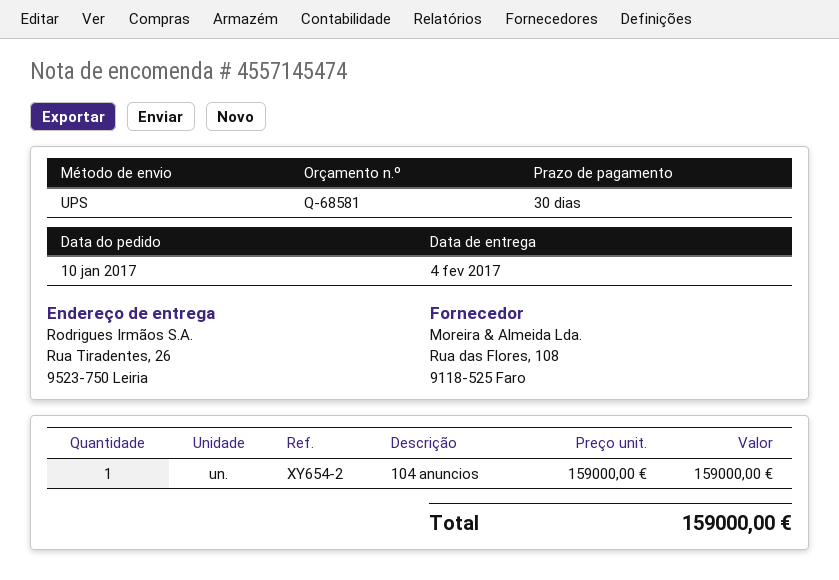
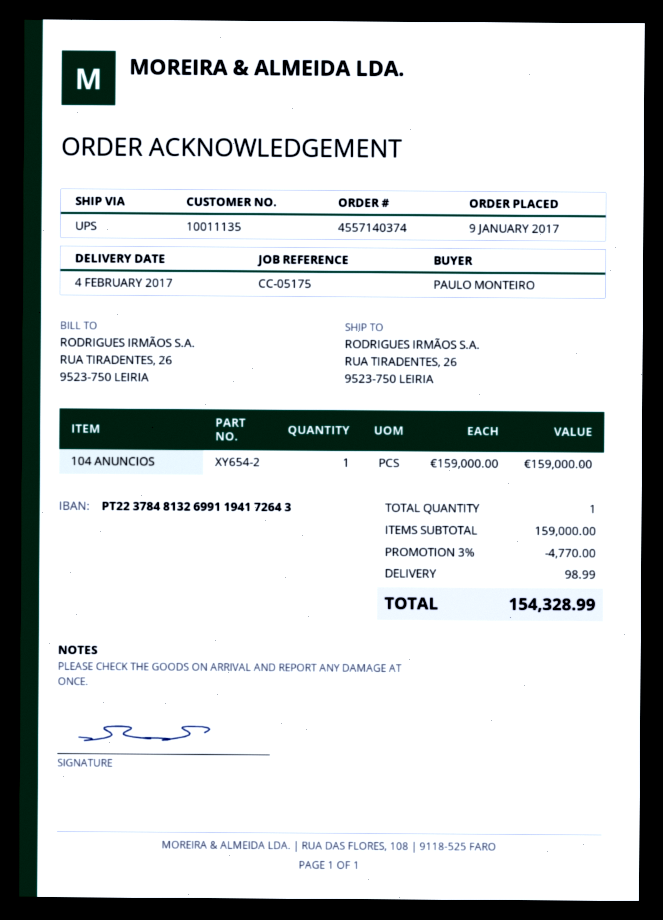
order number: 4557145474 -> 4557140374
order date: 2017-01-10 -> 2017-01-09
discount: none -> 3% = 4770.00
shipping: none -> 98.99
total: 159000.00 -> 154328.99

